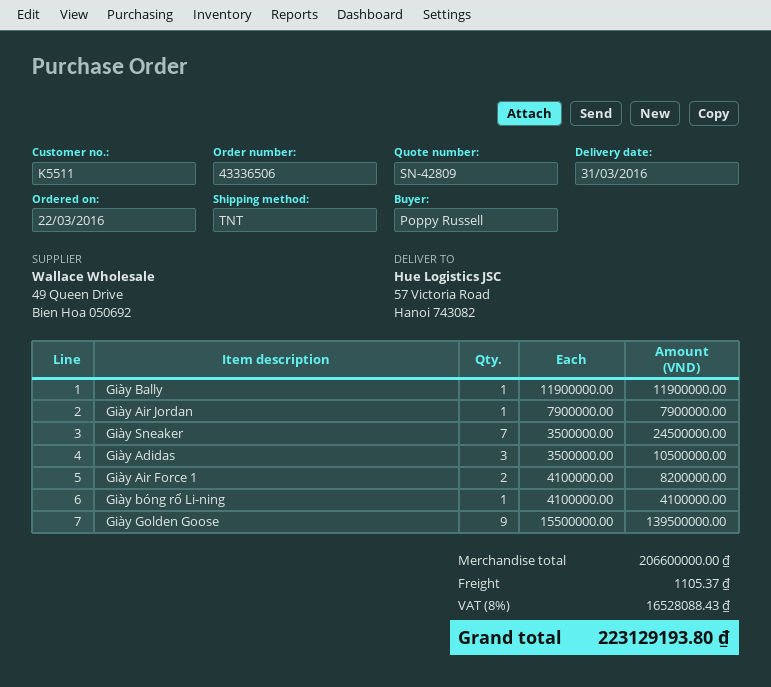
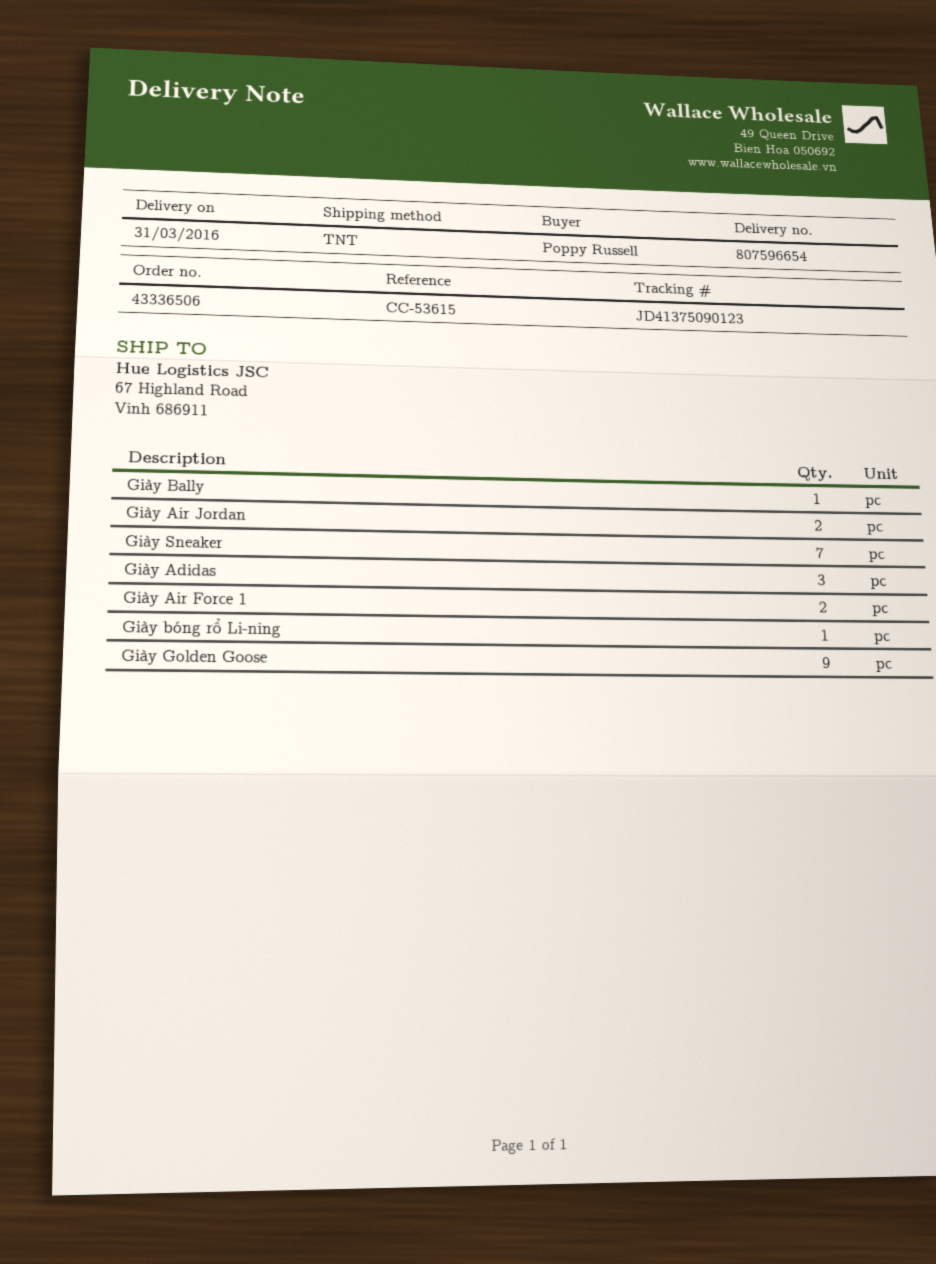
ship to: 57 Victoria Road, Hanoi 743082 -> 67 Highland Road, Vinh 686911
Giày Air Jordan: 1 -> 2

